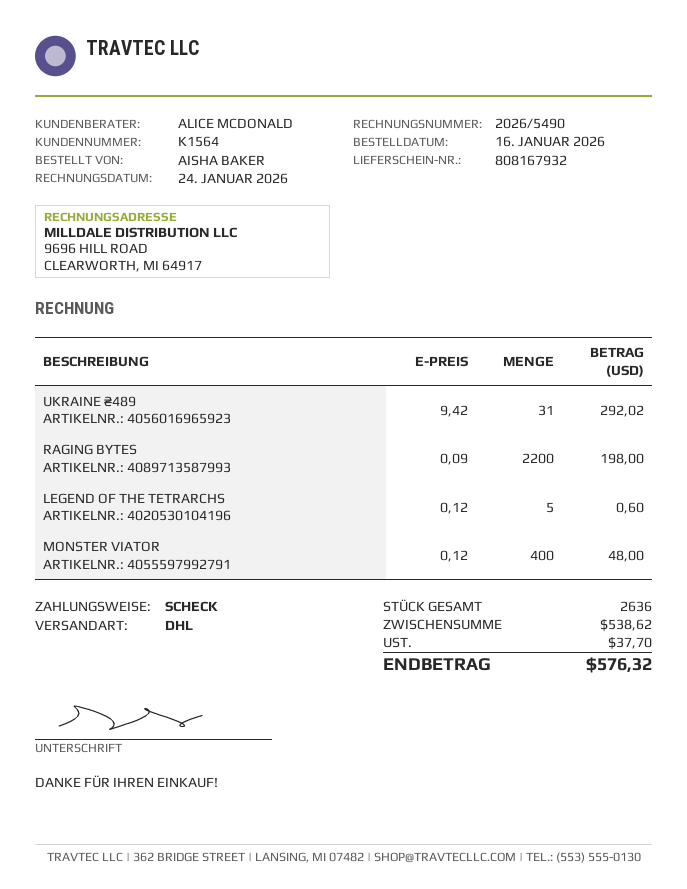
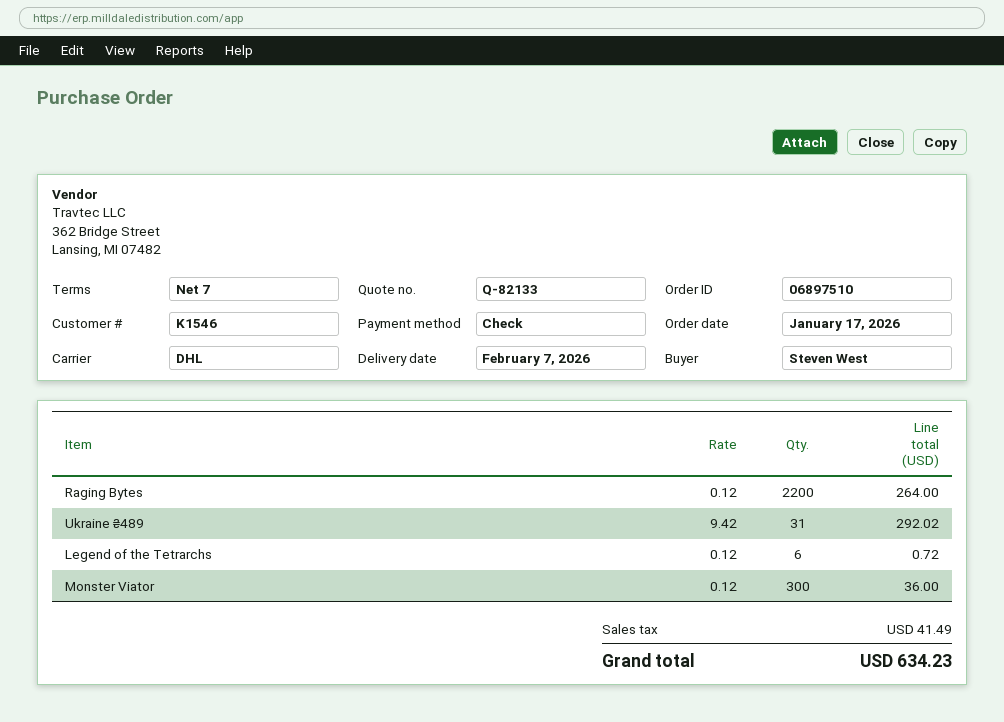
order date: 2026-01-16 -> 2026-01-17
customer number: K1564 -> K1546
ordered by: AISHA BAKER -> Steven West
RAGING BYTES: 2200 x 0.09 = 198.00 -> 2200 x 0.12 = 264.00
LEGEND OF THE TETRARCHS: 5 x 0.12 = 0.60 -> 6 x 0.12 = 0.72
MONSTER VIATOR: 400 x 0.12 = 48.00 -> 300 x 0.12 = 36.00
tax: 37.70 -> 41.49
total: 576.32 -> 634.23

